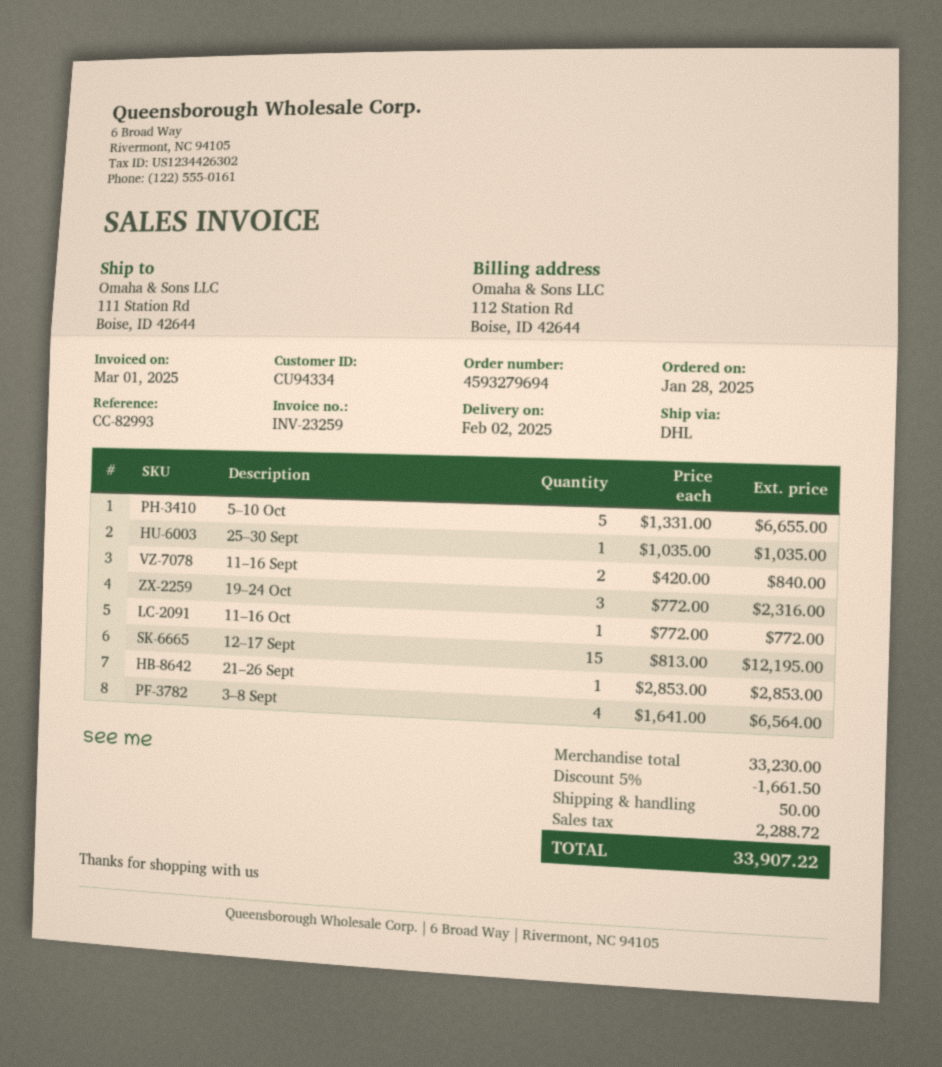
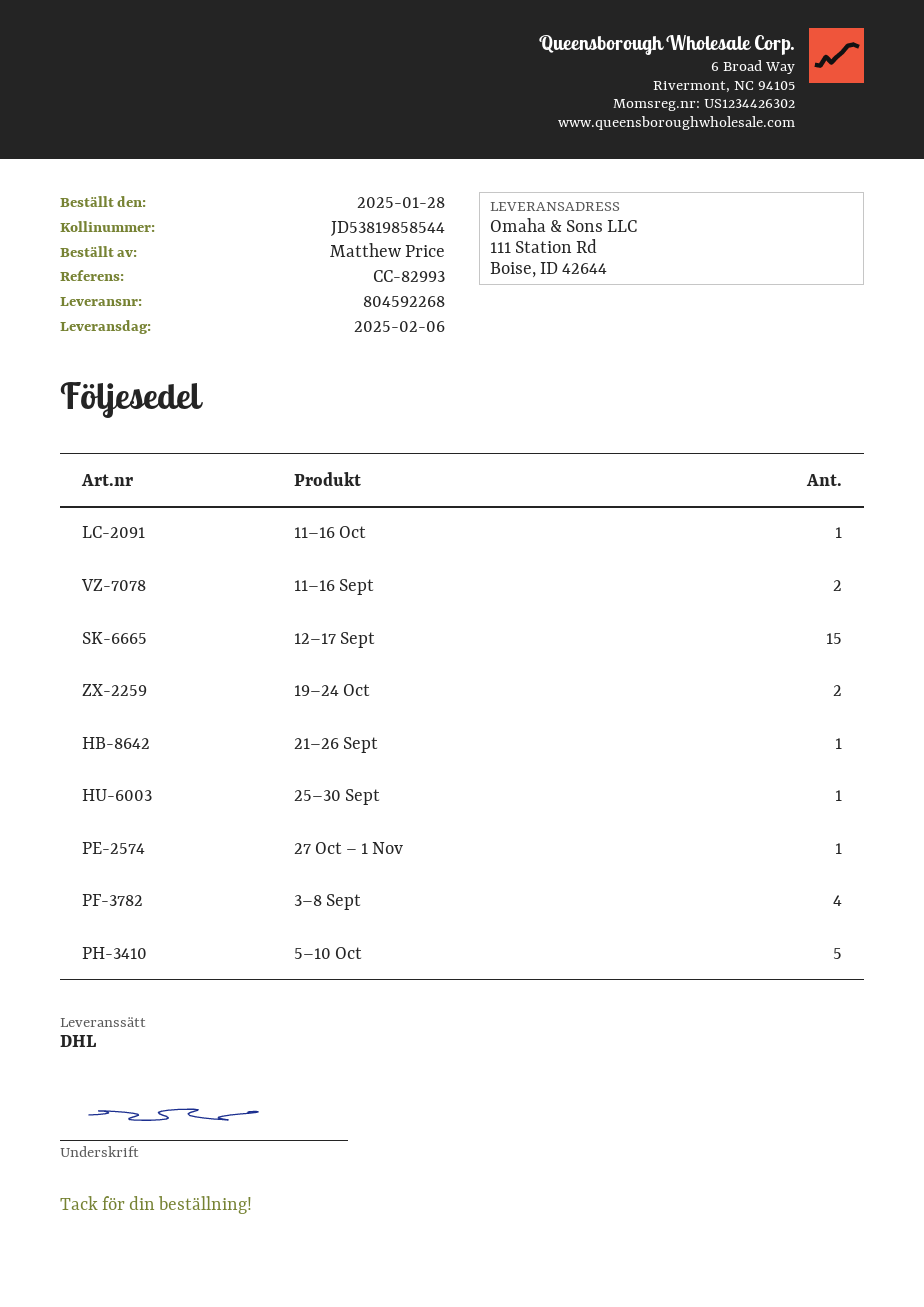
delivery date: 2025-02-02 -> 2025-02-06
19–24 Oct: 3 -> 2
27 Oct – 1 Nov: none -> 1

